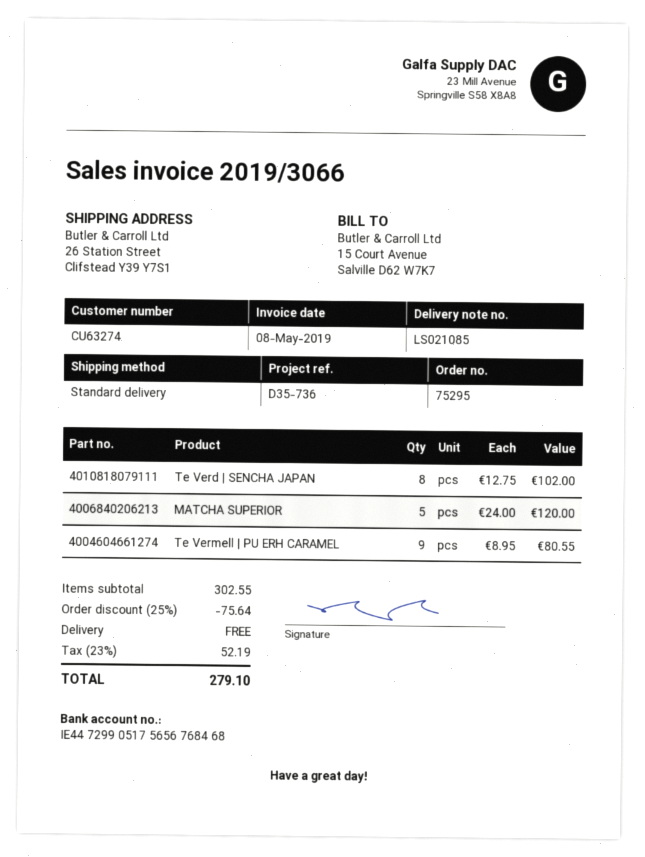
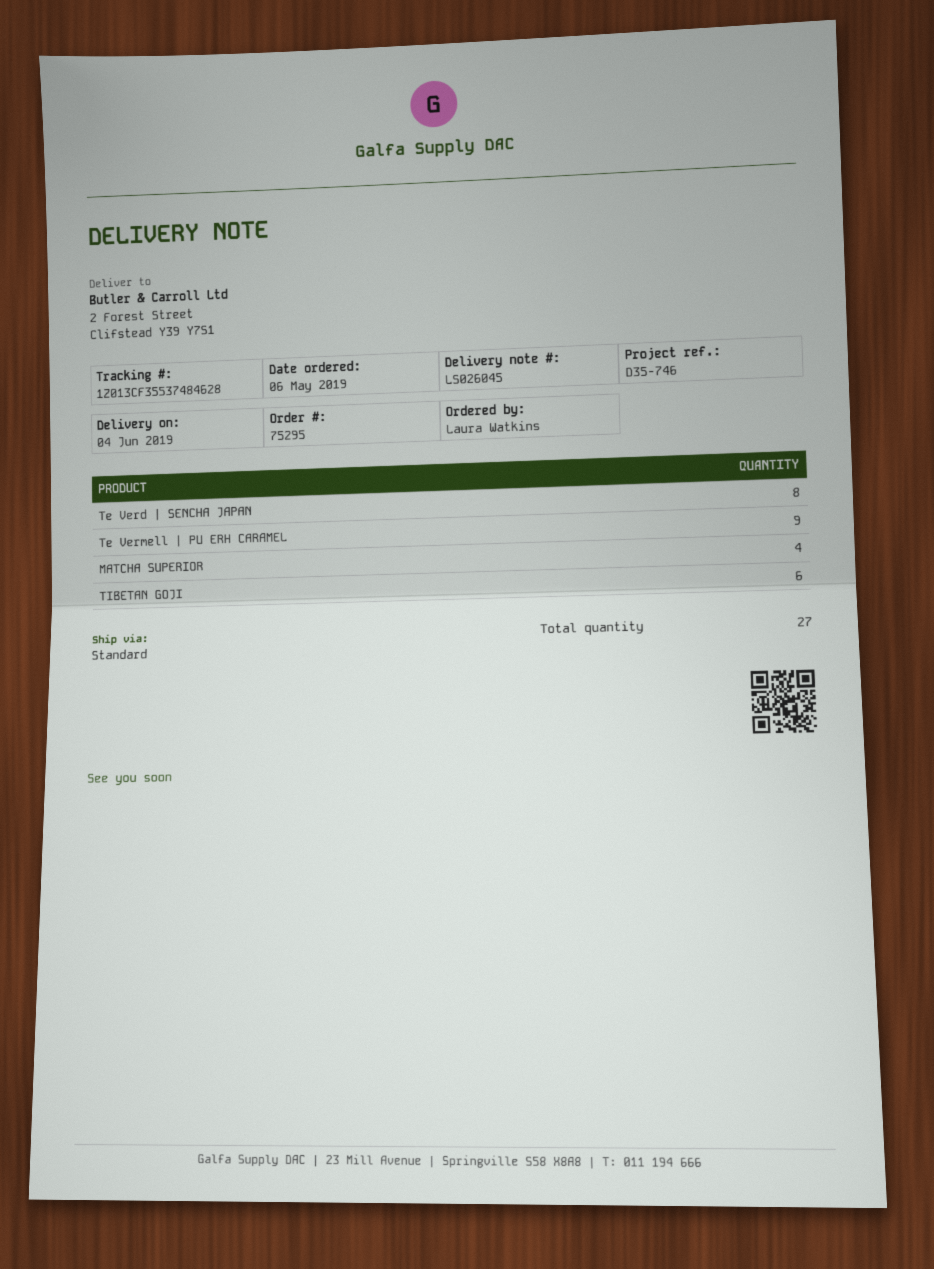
delivery note number: LS021085 -> LS026045
reference: D35-736 -> D35-746
ship to: 26 Station Street, Clifstead Y39 Y7S1 -> 2 Forest Street, Clifstead Y39 Y7S1
MATCHA SUPERIOR: 5 -> 4
TIBETAN GOJI: none -> 6

